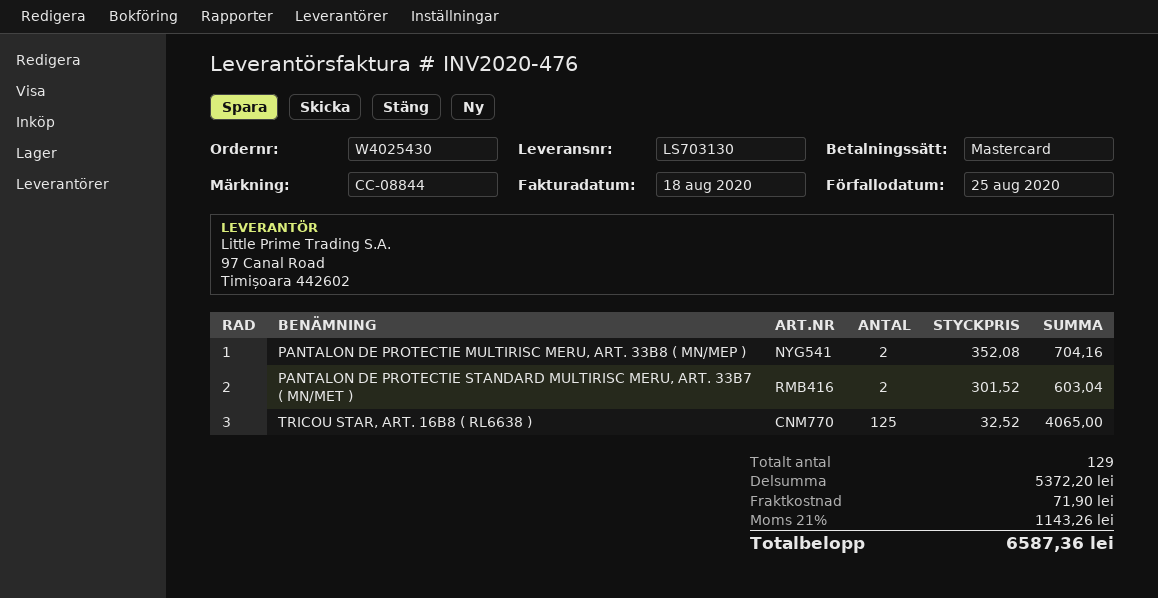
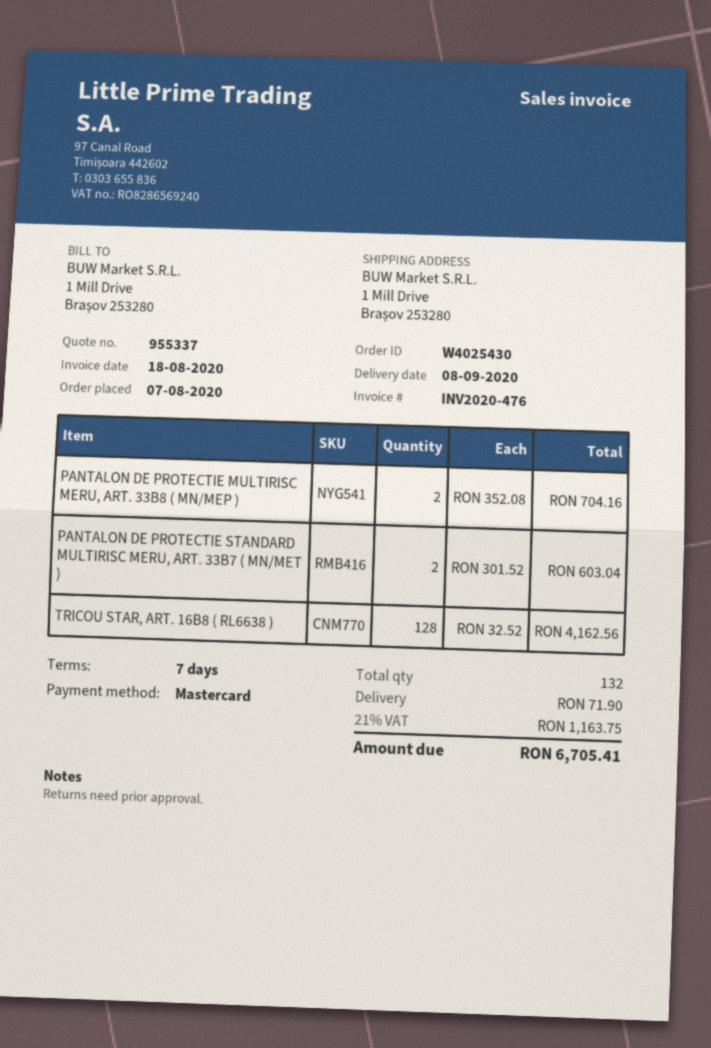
TRICOU STAR, ART. 16B8 ( RL6638 ): 125 x 32.52 = 4065.00 -> 128 x 32.52 = 4162.56
total quantity: 129 -> 132
tax: 21% = 1143.26 -> 21% = 1163.75
total: 6587.36 -> 6705.41

